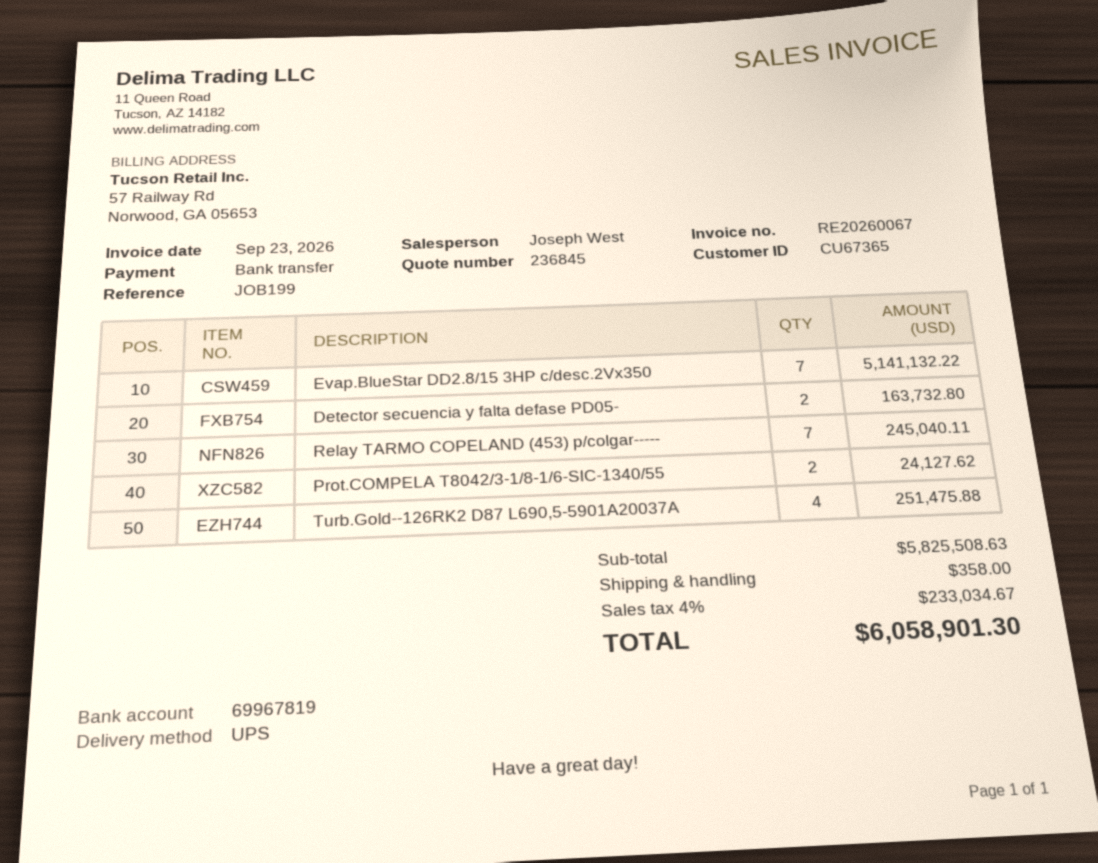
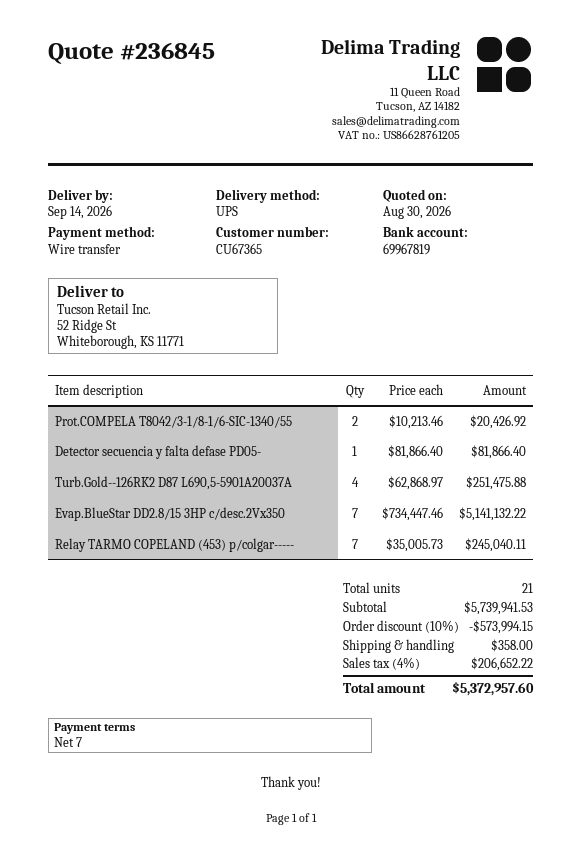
Detector secuencia y falta defase PD05-: 2 for 163732.80 -> 1 for 81866.40
Prot.COMPELA T8042/3-1/8-1/6-SIC-1340/55: 2 for 24127.62 -> 2 for 20426.92
subtotal: 5825508.63 -> 5739941.53
discount: none -> 10% = 573994.15
tax: 4% = 233034.67 -> 4% = 206652.22
total: 6058901.30 -> 5372957.60

